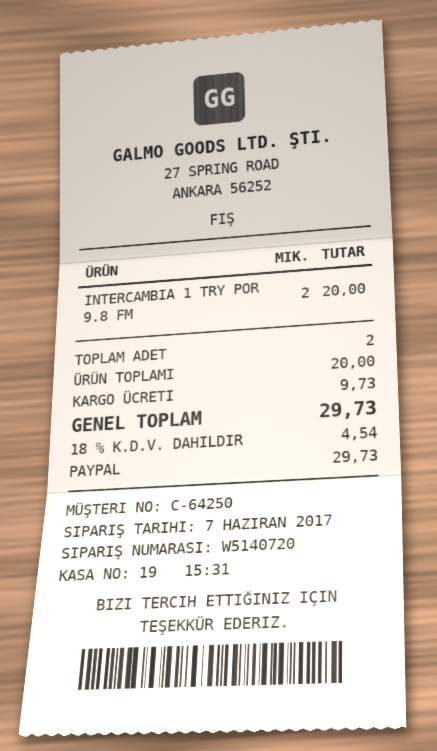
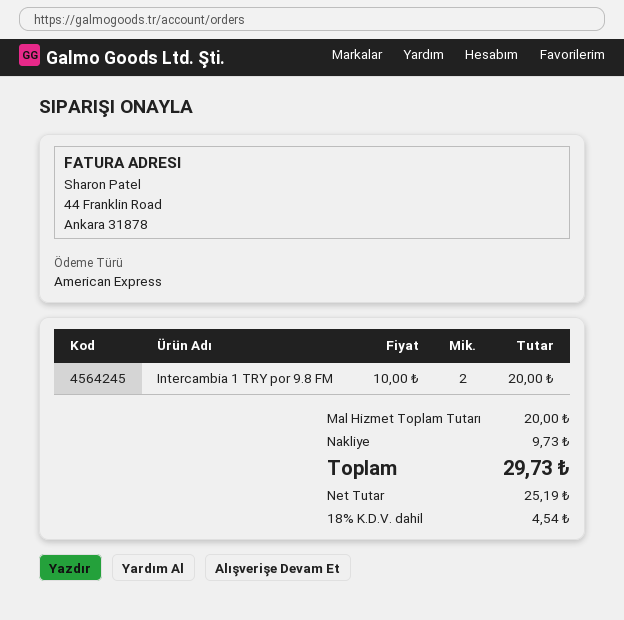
payment method: PayPal -> American Express

